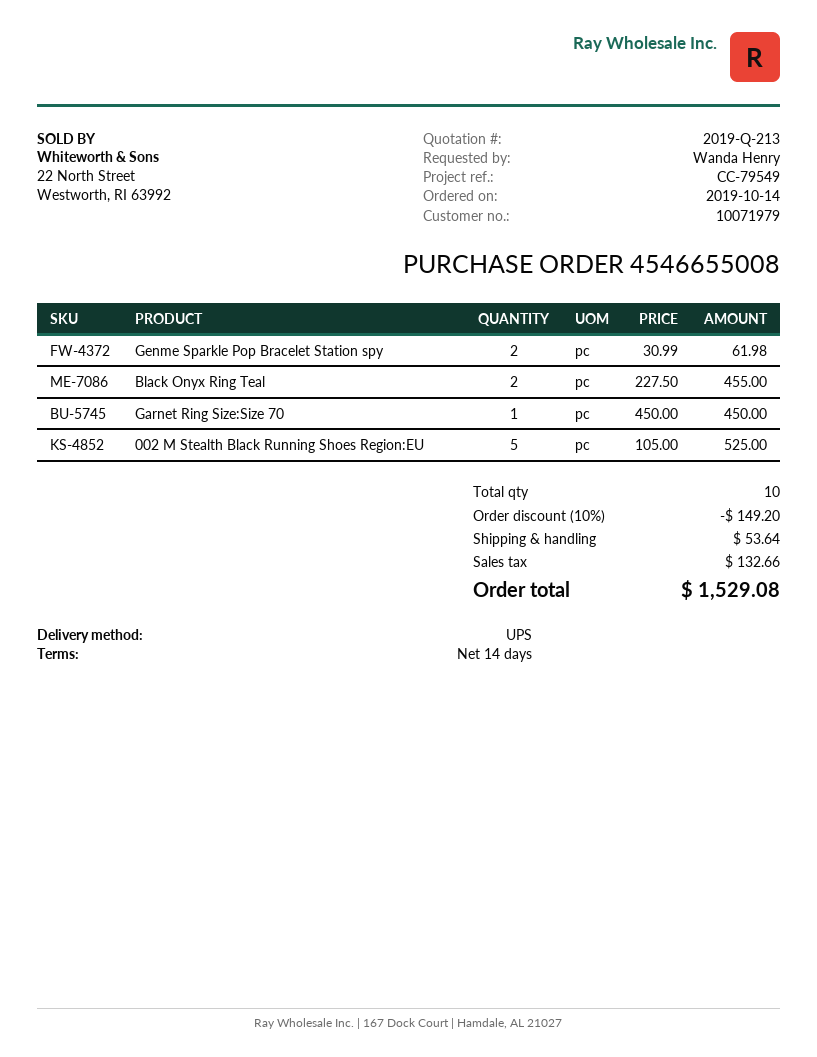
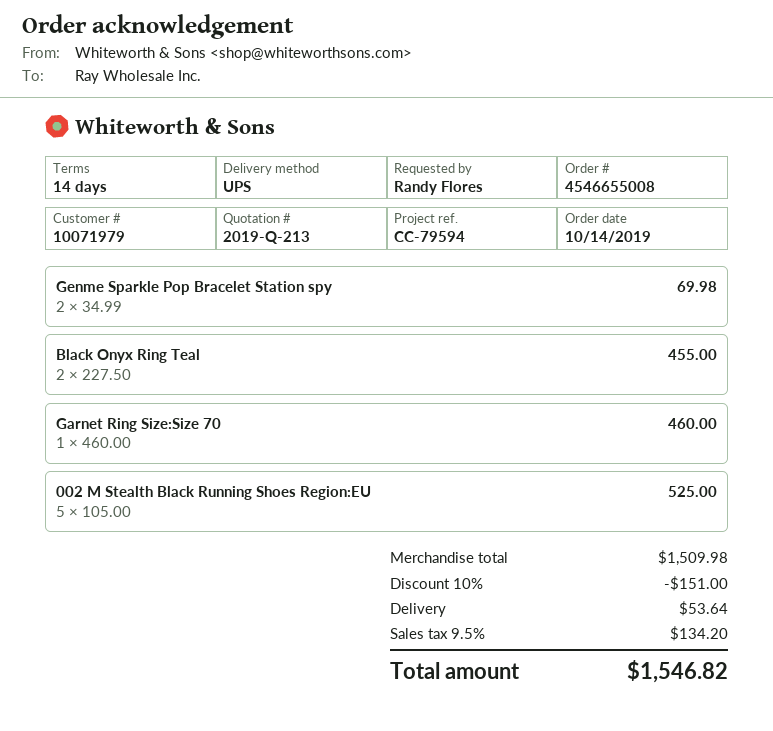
reference: CC-79549 -> CC-79594
ordered by: Wanda Henry -> Randy Flores
Genme Sparkle Pop Bracelet Station spy: 2 x 30.99 = 61.98 -> 2 x 34.99 = 69.98
Garnet Ring Size:Size 70: 1 x 450.00 = 450.00 -> 1 x 460.00 = 460.00
discount: 10% = 149.20 -> 10% = 151.00
tax: 132.66 -> 134.20
total: 1529.08 -> 1546.82

